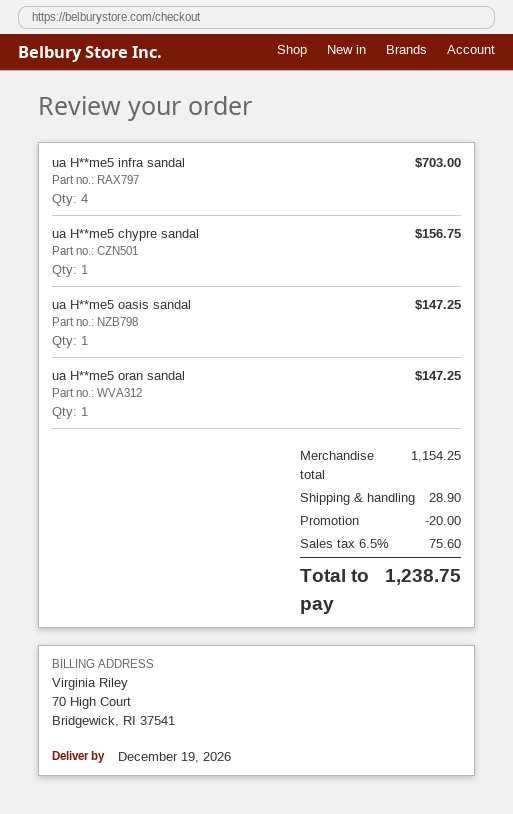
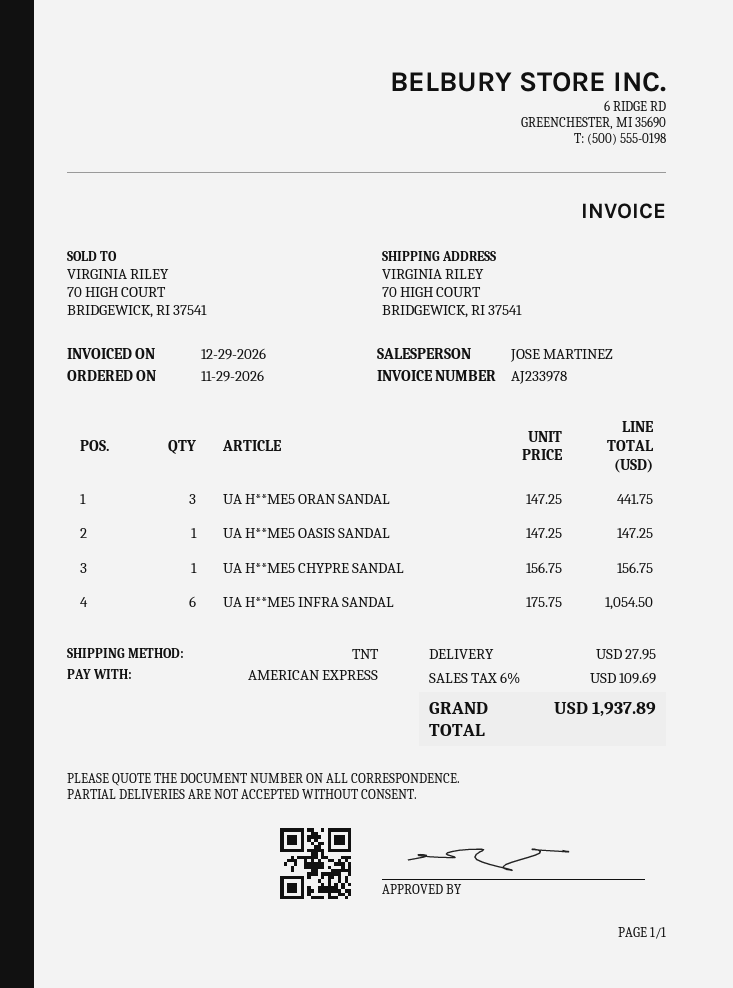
ua H**me5 infra sandal: 4 for 703.00 -> 6 for 1054.50
ua H**me5 oran sandal: 1 for 147.25 -> 3 for 441.75
discount: 20.00 -> none
shipping: 28.90 -> 27.95
tax: 6.5% = 75.60 -> 6% = 109.69
total: 1238.75 -> 1937.89

